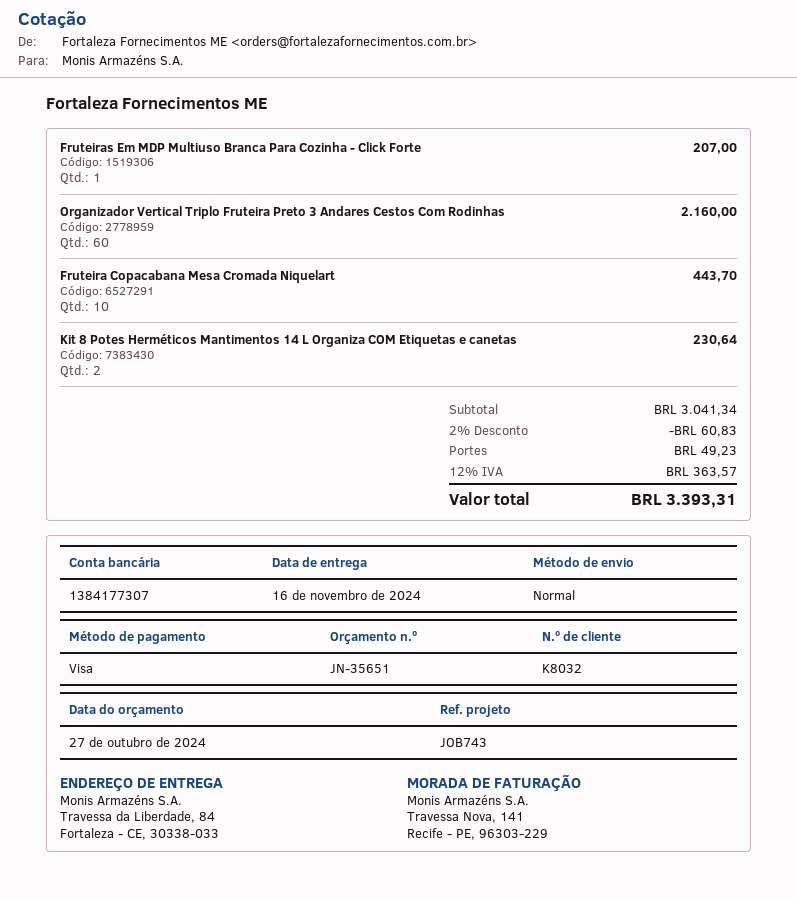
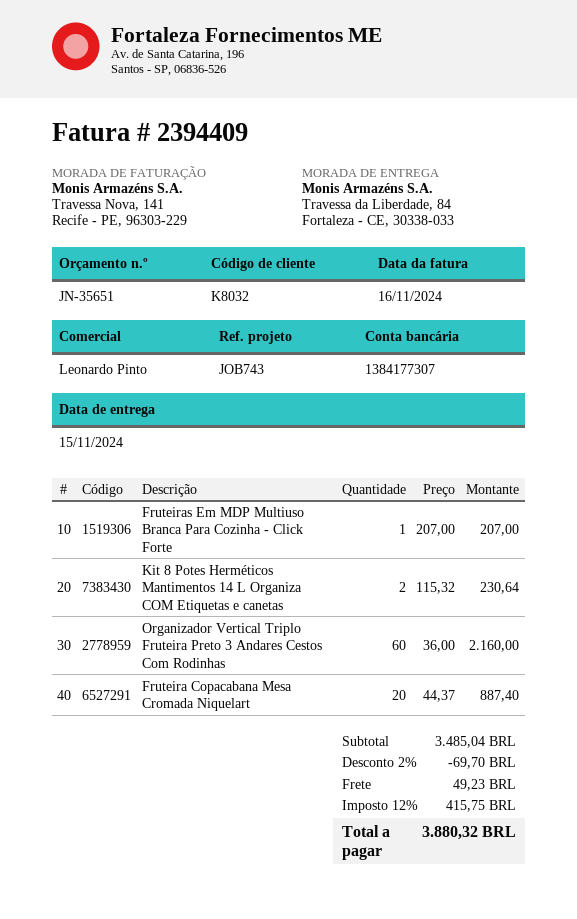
delivery date: 2024-11-16 -> 2024-11-15
Fruteira Copacabana Mesa Cromada Niquelart: 10 for 443.70 -> 20 for 887.40
subtotal: 3041.34 -> 3485.04
discount: 2% = 60.83 -> 2% = 69.70
tax: 12% = 363.57 -> 12% = 415.75
total: 3393.31 -> 3880.32

